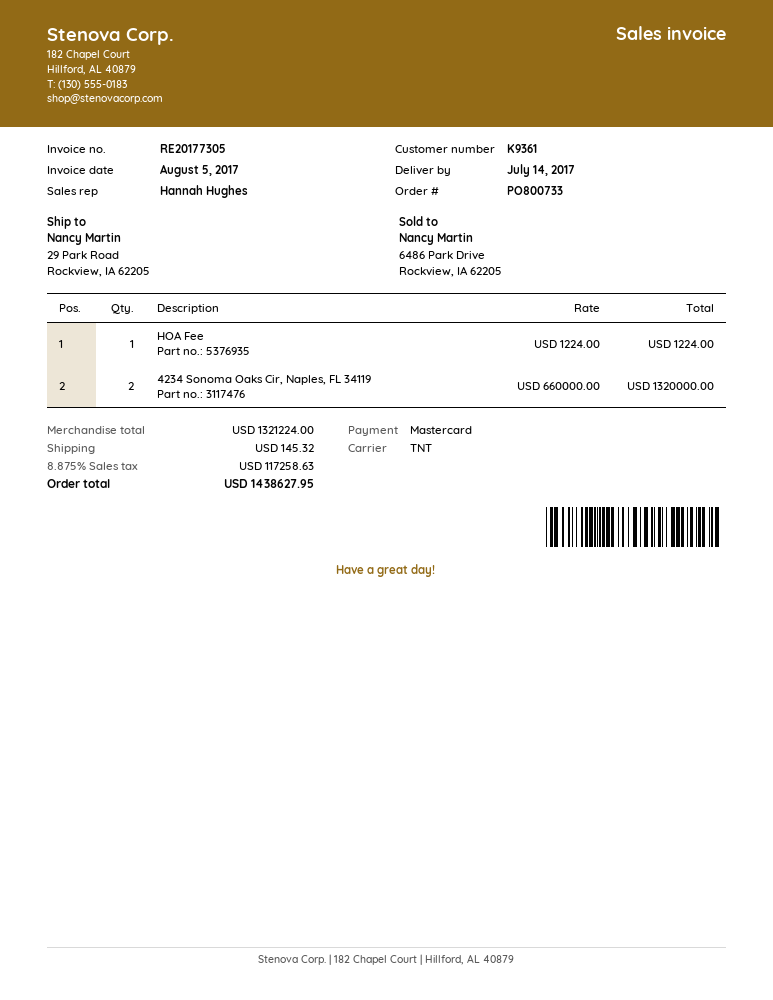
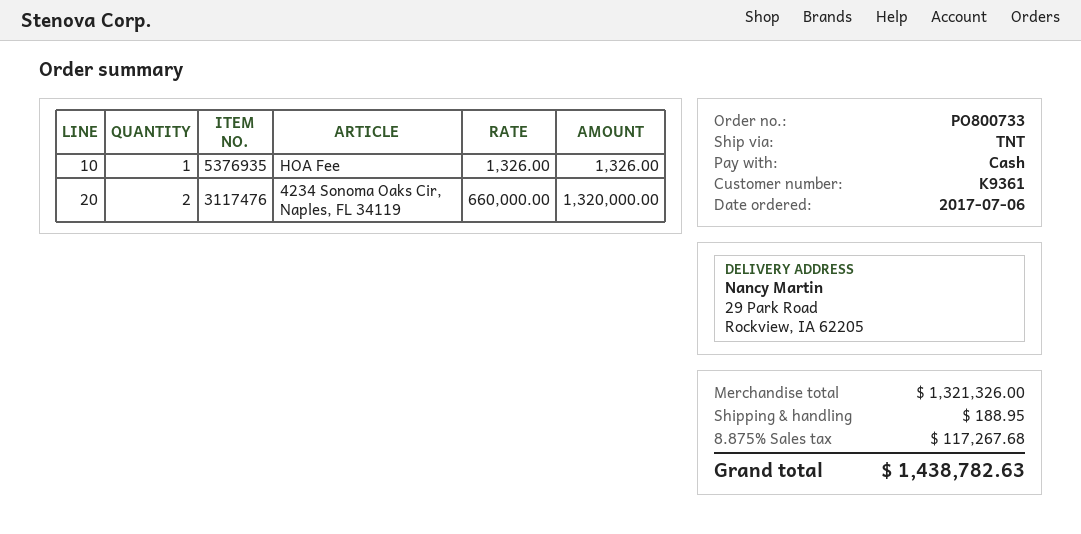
payment method: Mastercard -> cash
HOA Fee: 1 x 1224.00 = 1224.00 -> 1 x 1326.00 = 1326.00
subtotal: 1321224.00 -> 1321326.00
shipping: 145.32 -> 188.95
tax: 8.875% = 117258.63 -> 8.875% = 117267.68
total: 1438627.95 -> 1438782.63

